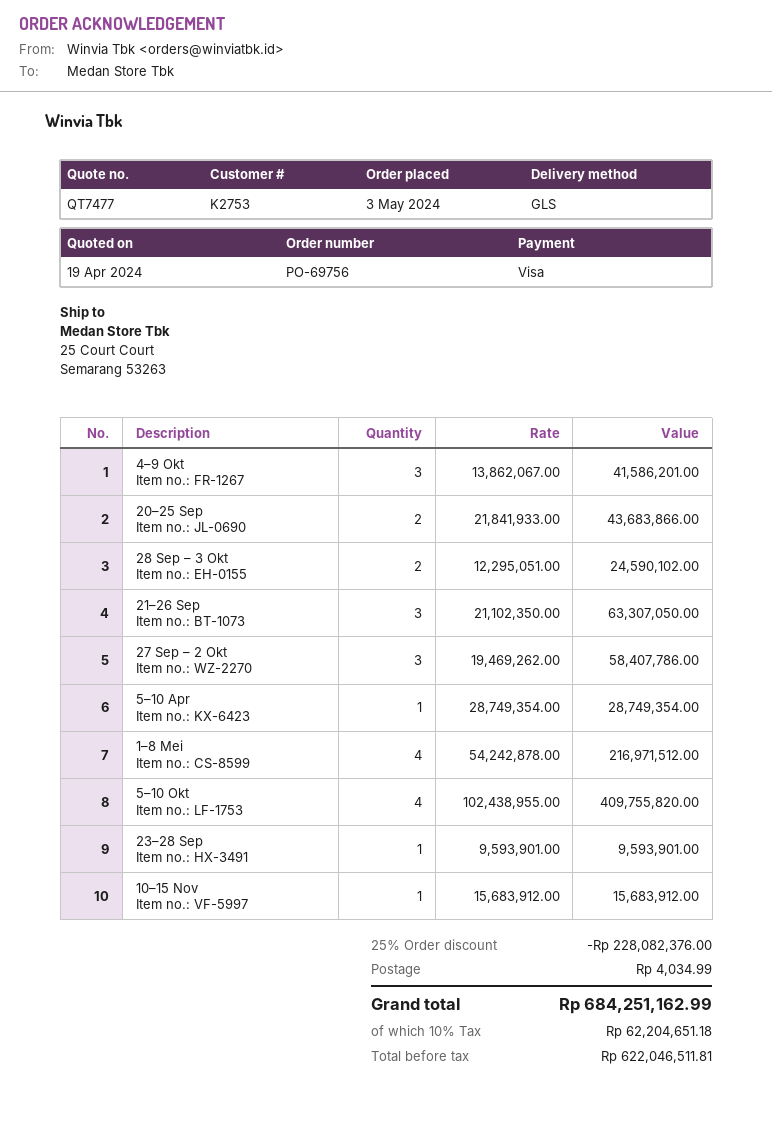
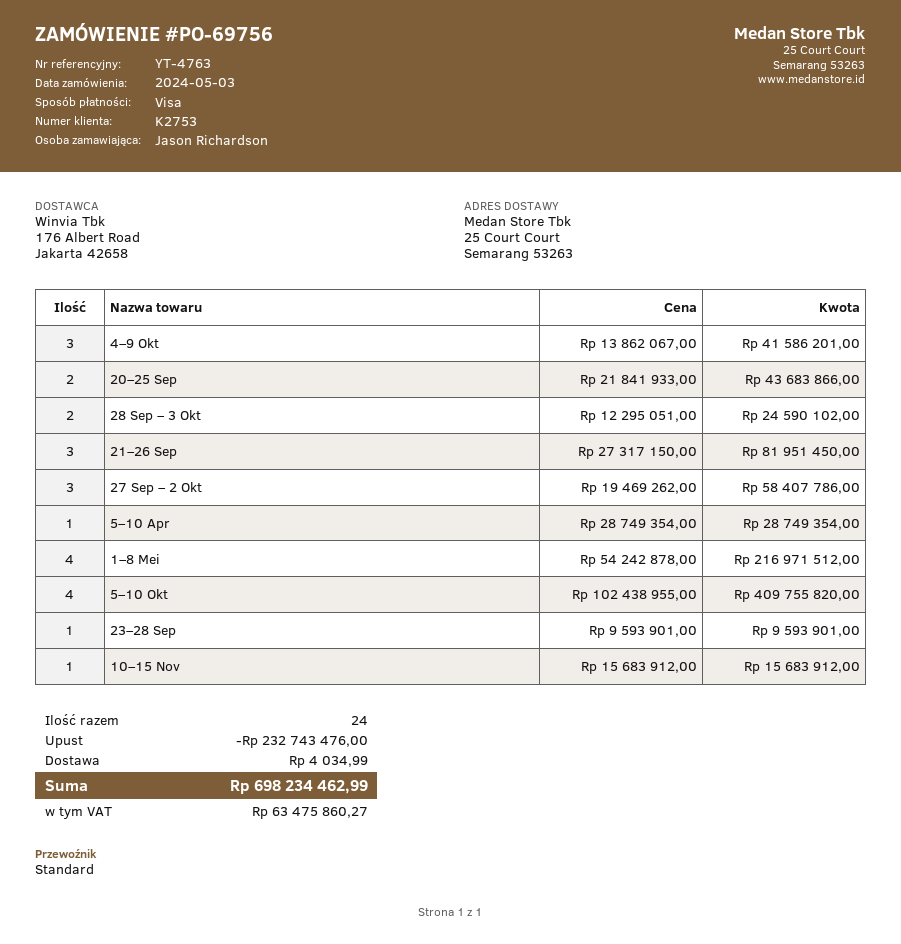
shipping method: GLS -> standard
21–26 Sep: 3 x 21102350.00 = 63307050.00 -> 3 x 27317150.00 = 81951450.00
discount: 228082376.00 -> 232743476.00
tax: 62204651.18 -> 63475860.27
total: 684251162.99 -> 698234462.99

